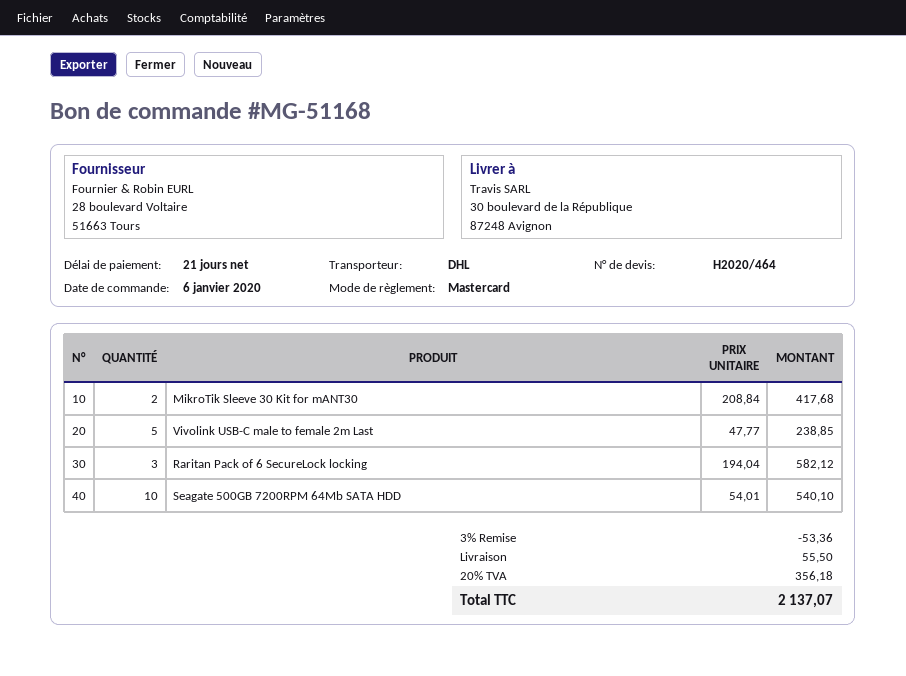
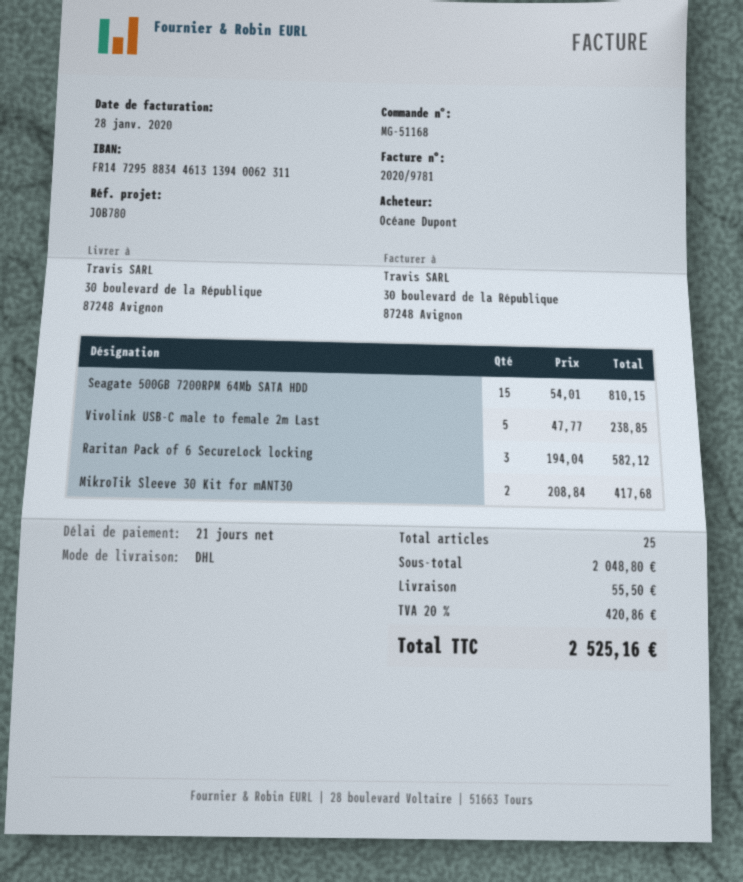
Seagate 500GB 7200RPM 64Mb SATA HDD: 10 x 54.01 = 540.10 -> 15 x 54.01 = 810.15
discount: 3% = 53.36 -> none
tax: 20% = 356.18 -> 20% = 420.86
total: 2137.07 -> 2525.16

